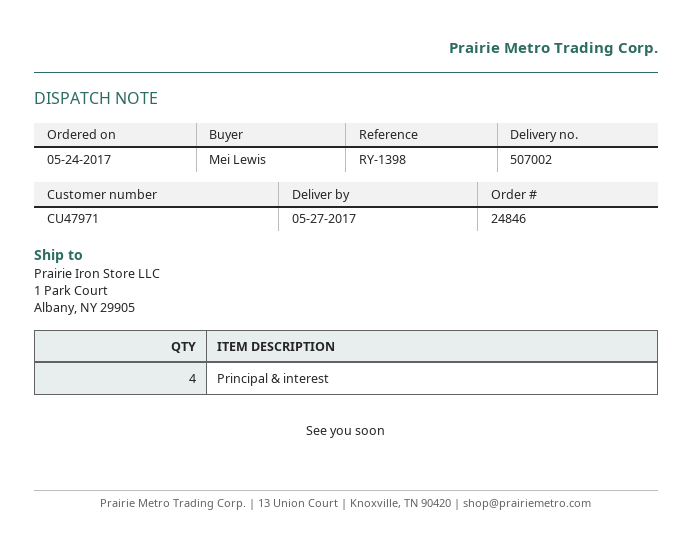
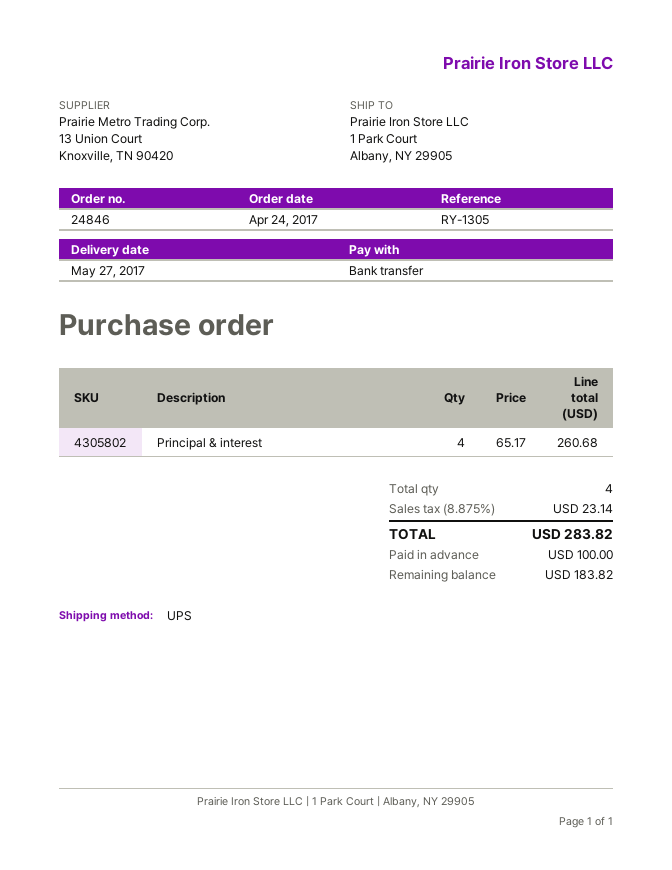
order date: 2017-05-24 -> 2017-04-24
reference: RY-1398 -> RY-1305

